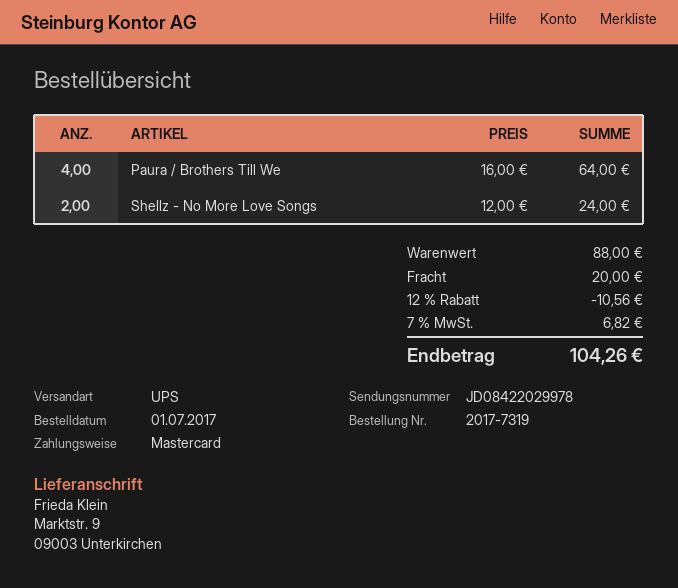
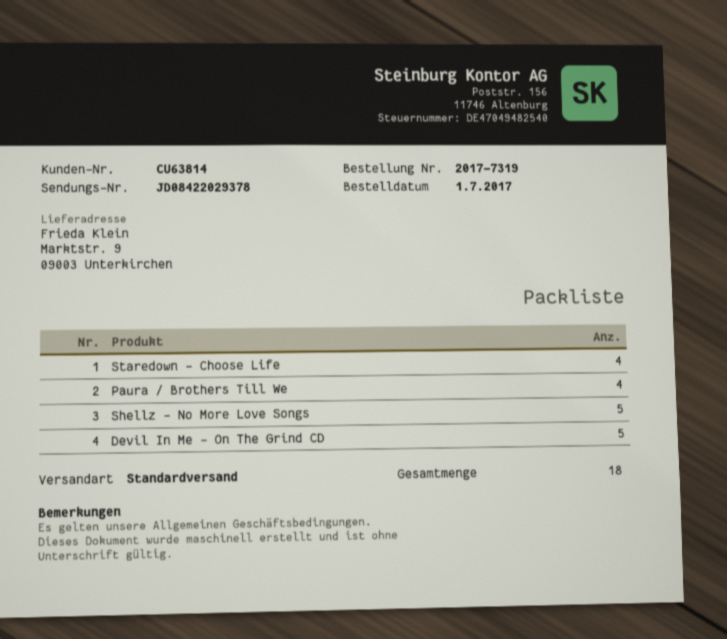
shipping method: UPS -> standard
tracking number: JD08422029978 -> JD08422029378
Shellz - No More Love Songs: 2 -> 5
Staredown - Choose Life: none -> 4
Devil In Me - On The Grind CD: none -> 5

